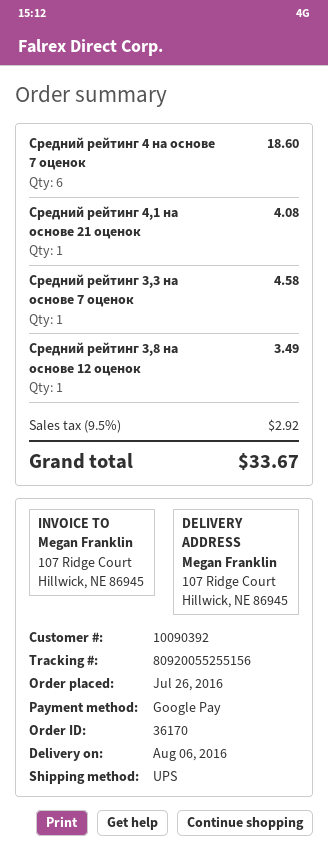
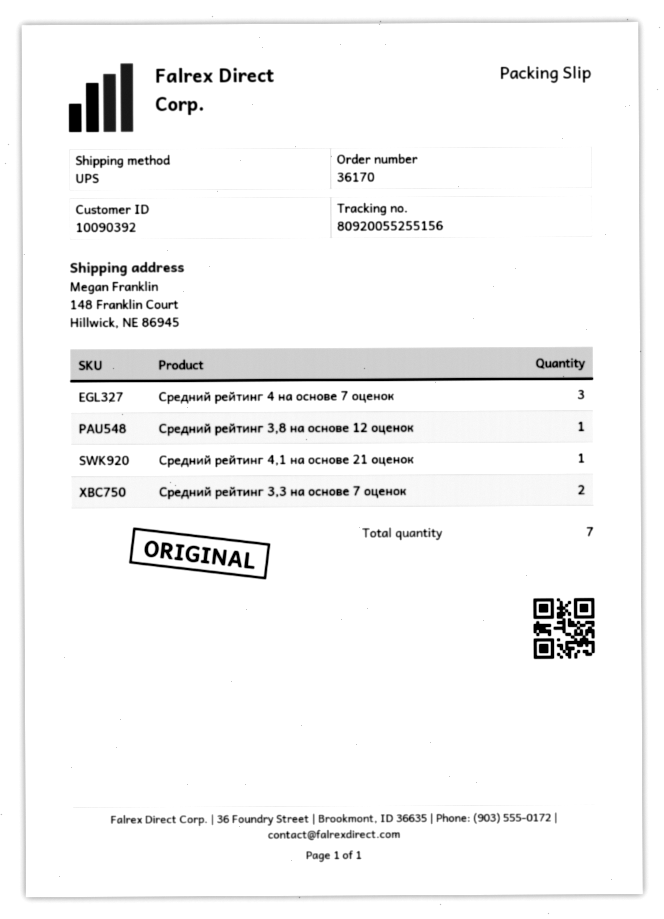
ship to: 107 Ridge Court, Hillwick, NE 86945 -> 148 Franklin Court, Hillwick, NE 86945
Средний рейтинг 4 на основе 7 оценок: 6 -> 3
Средний рейтинг 3,3 на основе 7 оценок: 1 -> 2

